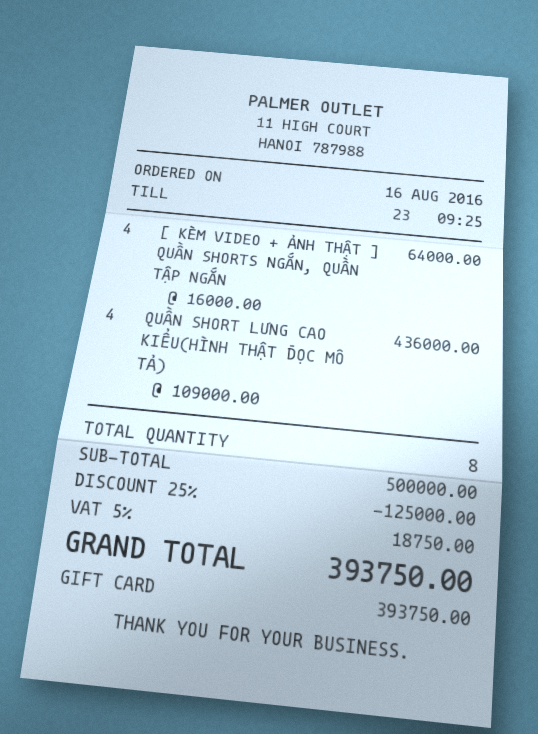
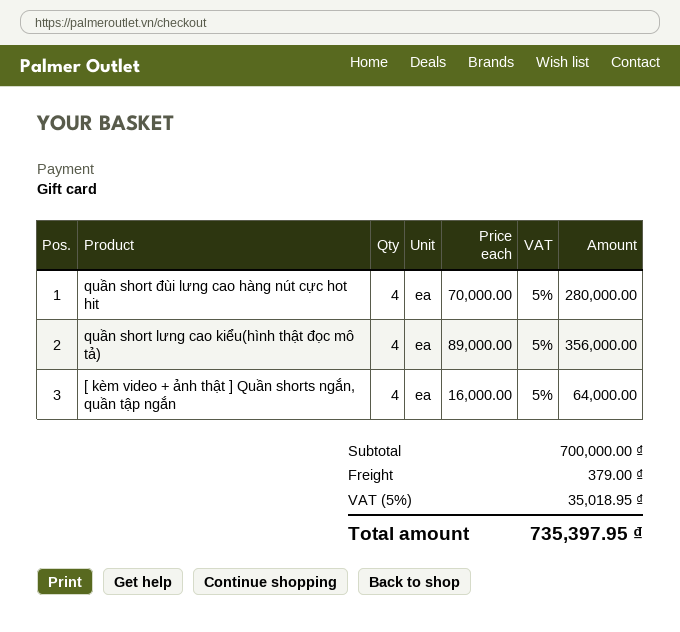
QUẦN SHORT LƯNG CAO KIỂU(HÌNH THẬT ĐỌC MÔ TẢ): 4 x 109000.00 = 436000.00 -> 4 x 89000.00 = 356000.00
quần short đùi lưng cao hàng nút cực hot hit: none -> 4 x 70000.00 = 280000.00
subtotal: 500000.00 -> 700000.00
discount: 25% = 125000.00 -> none
shipping: none -> 379.00
tax: 5% = 18750.00 -> 5% = 35018.95
total: 393750.00 -> 735397.95

